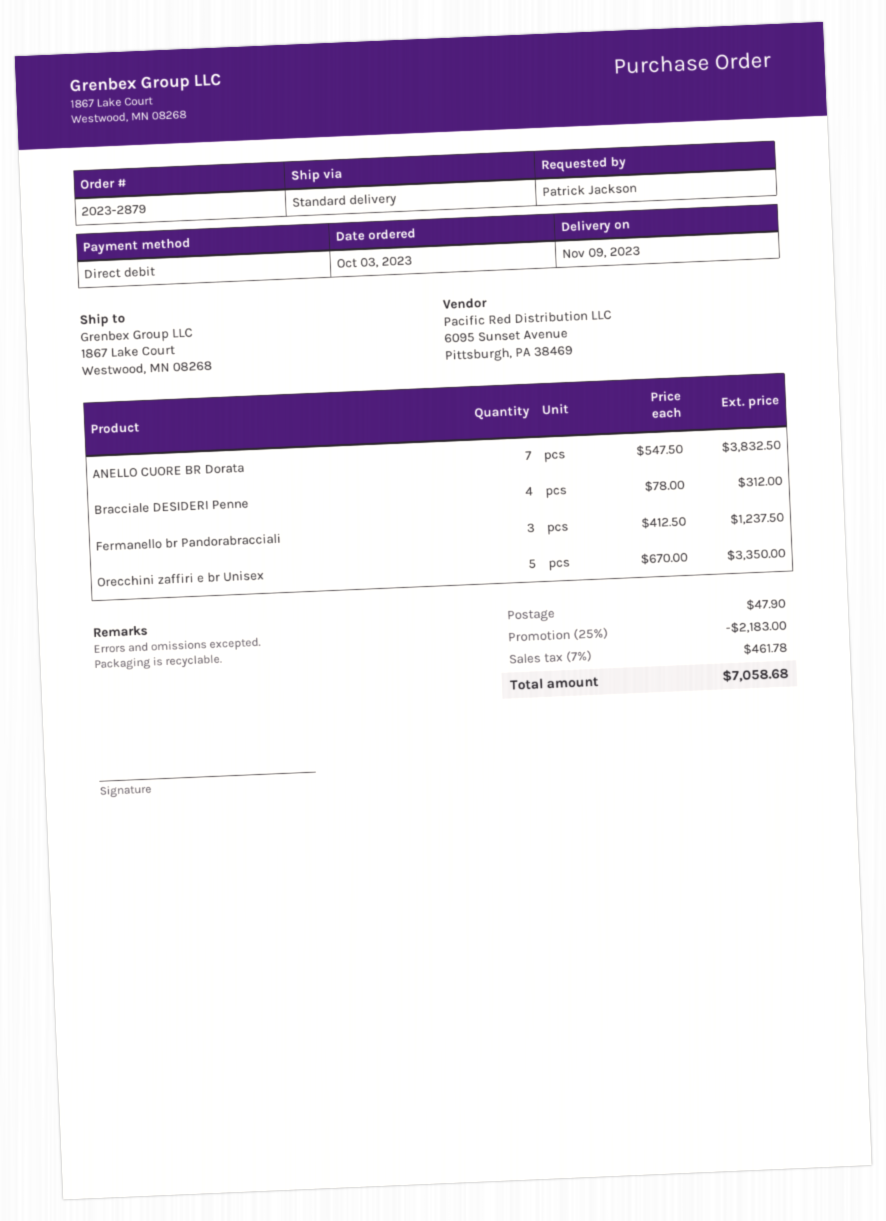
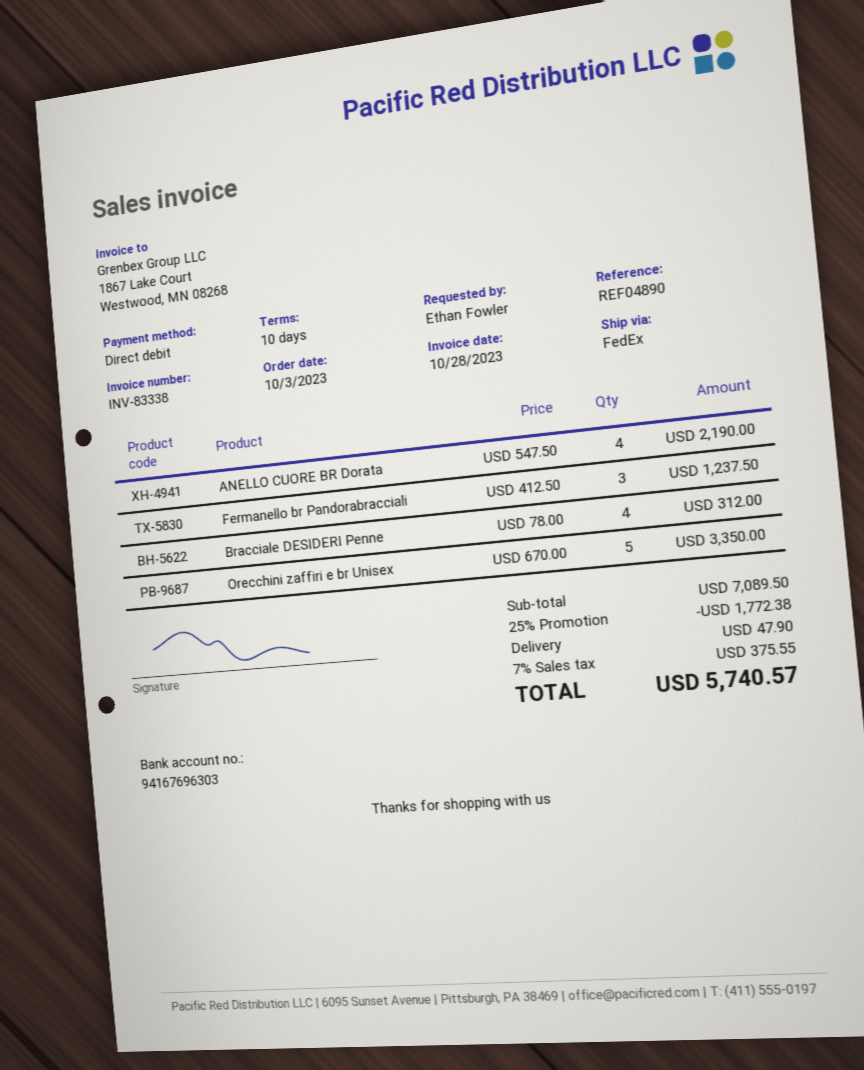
ordered by: Patrick Jackson -> Ethan Fowler
shipping method: standard -> FedEx
ANELLO CUORE BR Dorata: 7 x 547.50 = 3832.50 -> 4 x 547.50 = 2190.00
discount: 25% = 2183.00 -> 25% = 1772.38
tax: 7% = 461.78 -> 7% = 375.55
total: 7058.68 -> 5740.57

